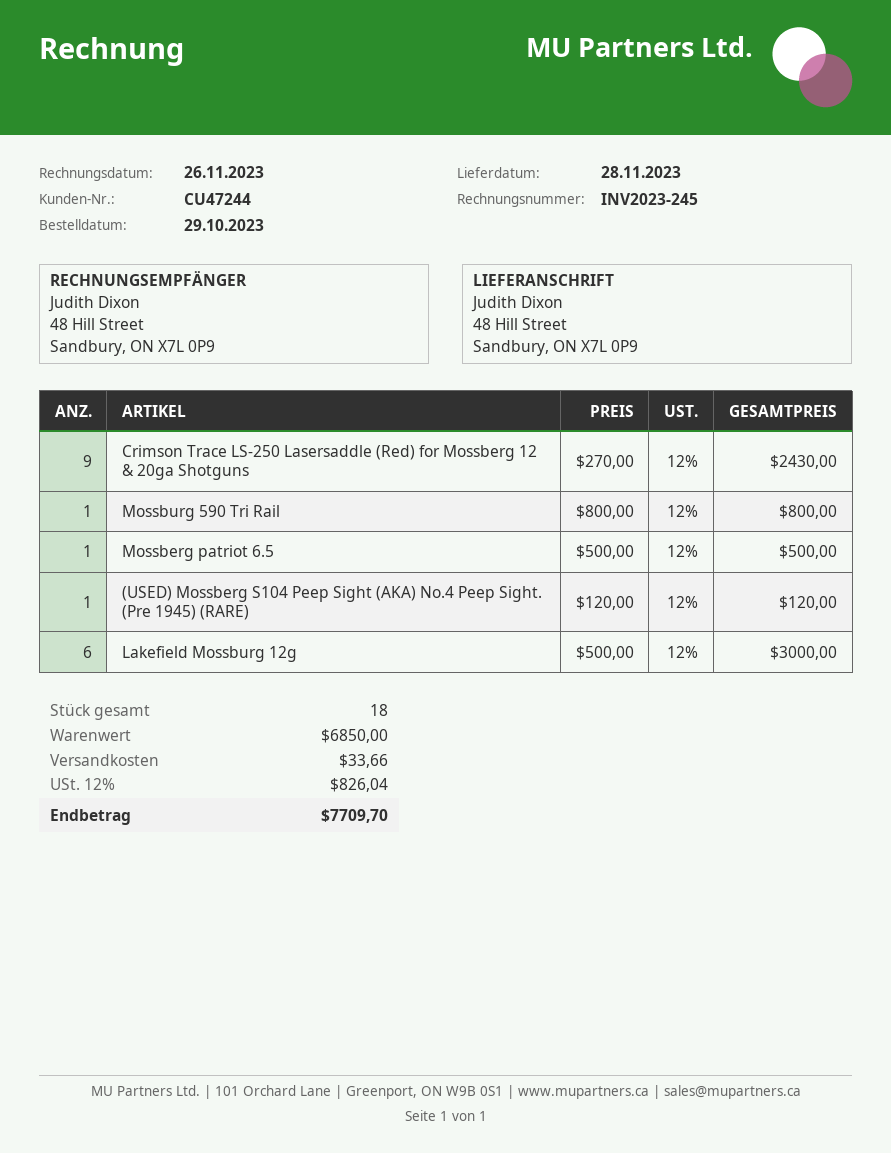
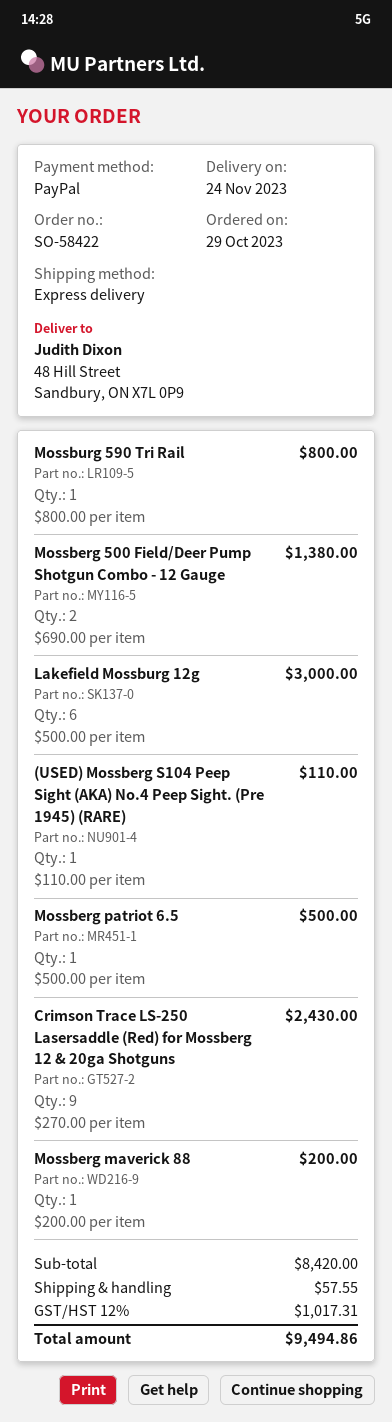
delivery date: 2023-11-28 -> 2023-11-24
(USED) Mossberg S104 Peep Sight (AKA) No.4 Peep Sight. (Pre 1945) (RARE): 1 x 120.00 = 120.00 -> 1 x 110.00 = 110.00
Mossberg 500 Field/Deer Pump Shotgun Combo - 12 Gauge: none -> 2 x 690.00 = 1380.00
Mossberg maverick 88: none -> 1 x 200.00 = 200.00
subtotal: 6850.00 -> 8420.00
shipping: 33.66 -> 57.55
tax: 12% = 826.04 -> 12% = 1017.31
total: 7709.70 -> 9494.86

